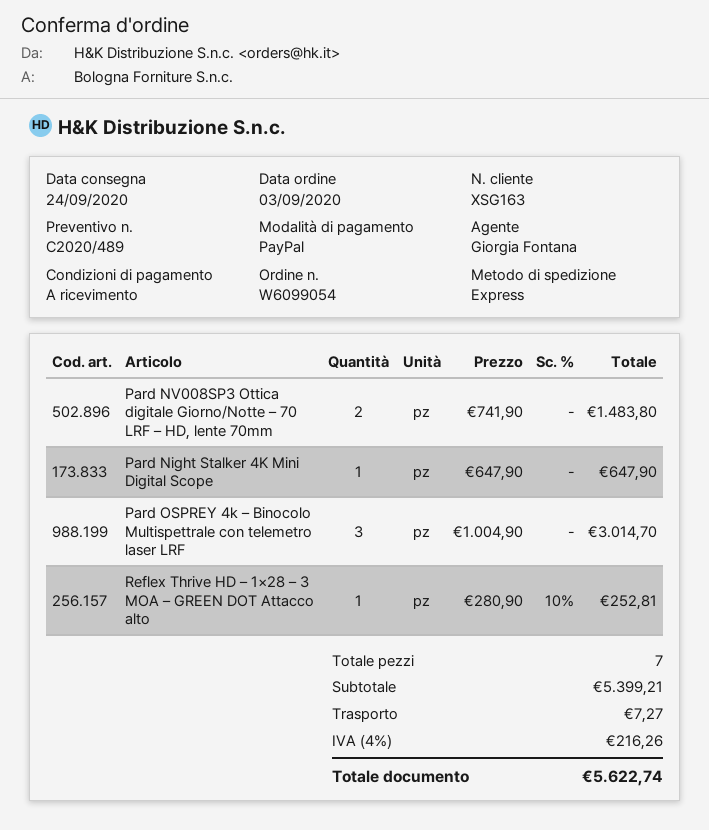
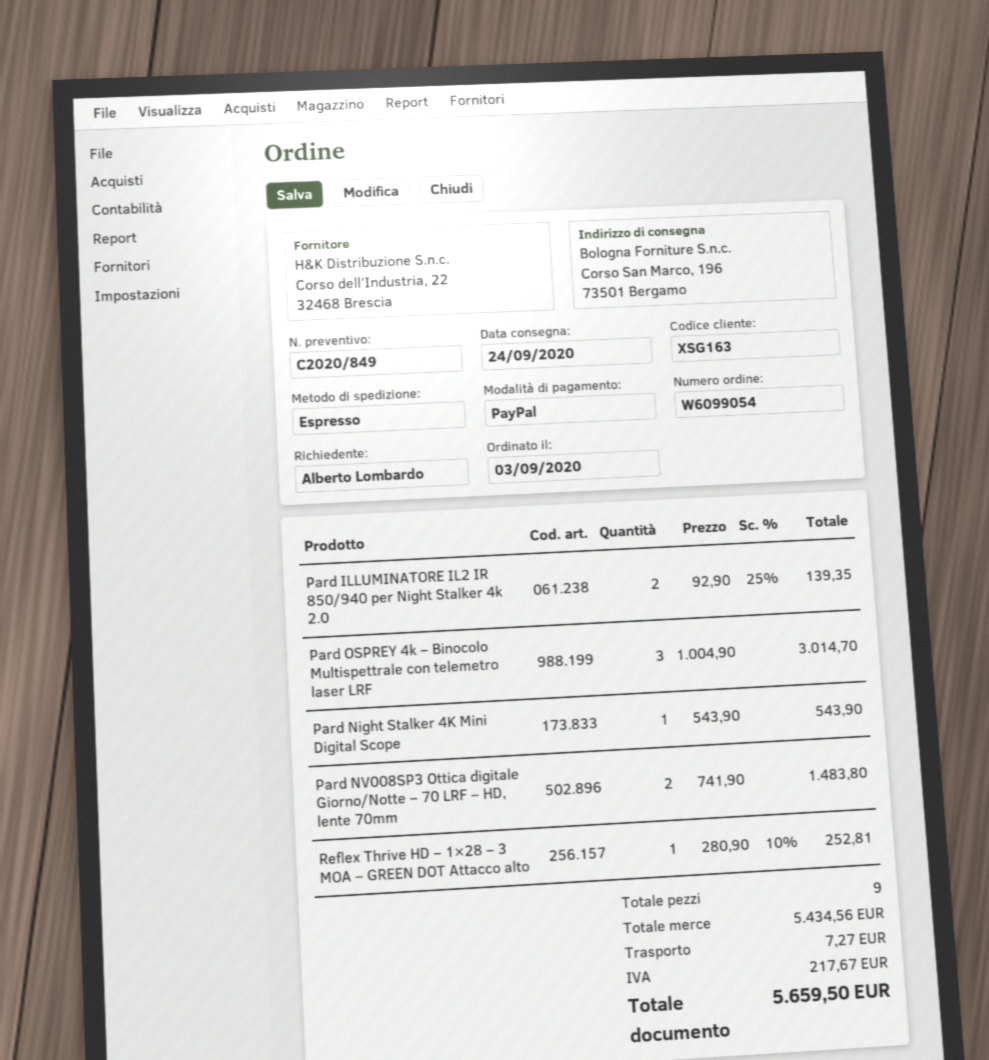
quote number: C2020/489 -> C2020/849
Pard Night Stalker 4K Mini Digital Scope: 1 x 647.90 = 647.90 -> 1 x 543.90 = 543.90
Pard ILLUMINATORE IL2 IR 850/940 per Night Stalker 4k 2.0: none -> 2 x 92.90 - 25% = 139.35
total quantity: 7 -> 9
subtotal: 5399.21 -> 5434.56
tax: 216.26 -> 217.67
total: 5622.74 -> 5659.50

